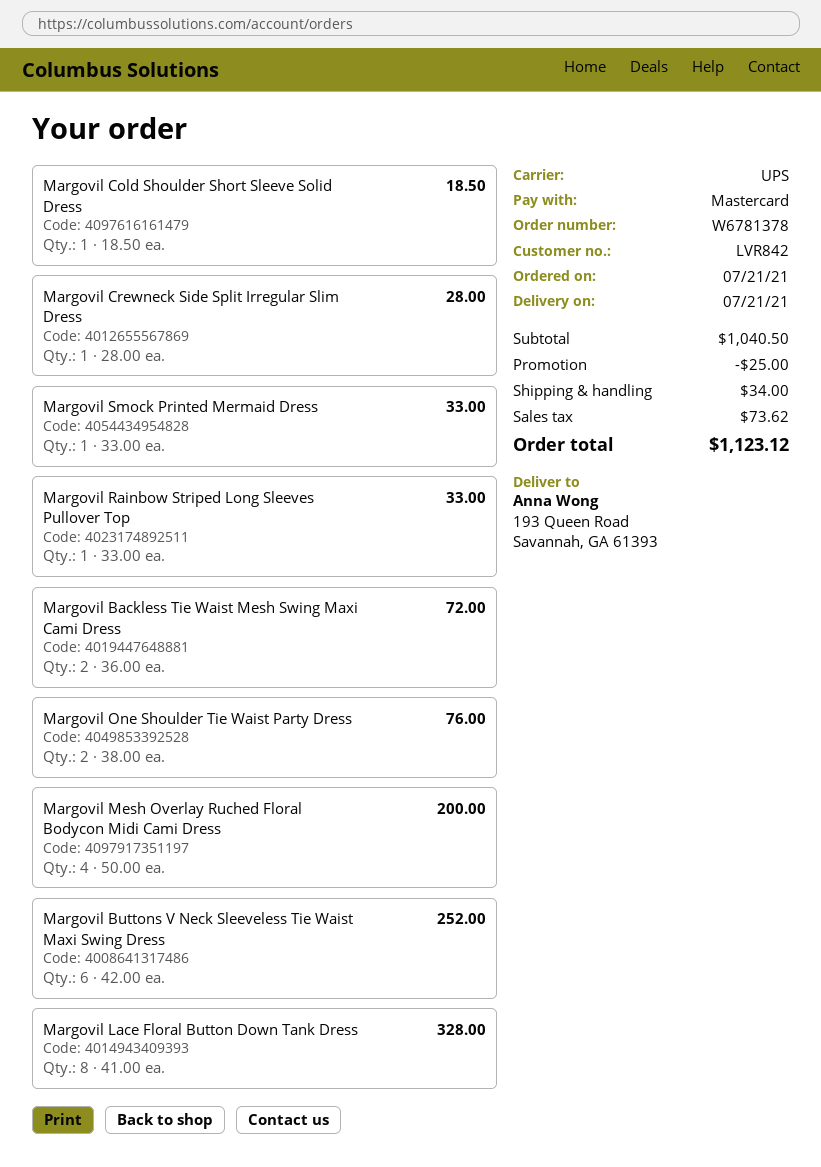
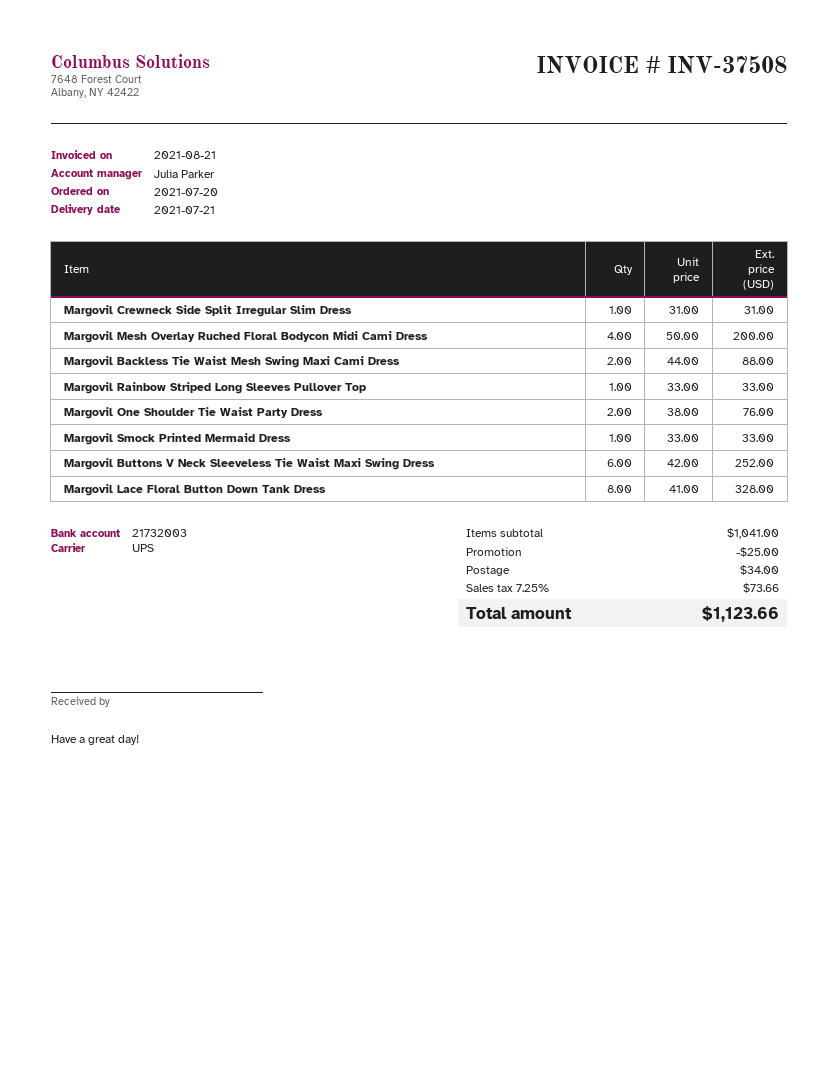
order date: 2021-07-21 -> 2021-07-20
Margovil Cold Shoulder Short Sleeve Solid Dress: 1 x 18.50 = 18.50 -> none
Margovil Crewneck Side Split Irregular Slim Dress: 1 x 28.00 = 28.00 -> 1 x 31.00 = 31.00
Margovil Backless Tie Waist Mesh Swing Maxi Cami Dress: 2 x 36.00 = 72.00 -> 2 x 44.00 = 88.00
subtotal: 1040.50 -> 1041.00
tax: 73.62 -> 73.66
total: 1123.12 -> 1123.66

